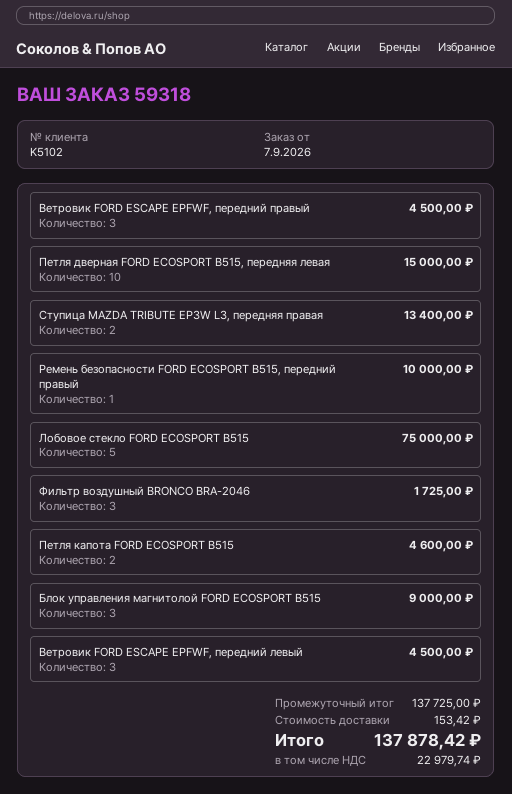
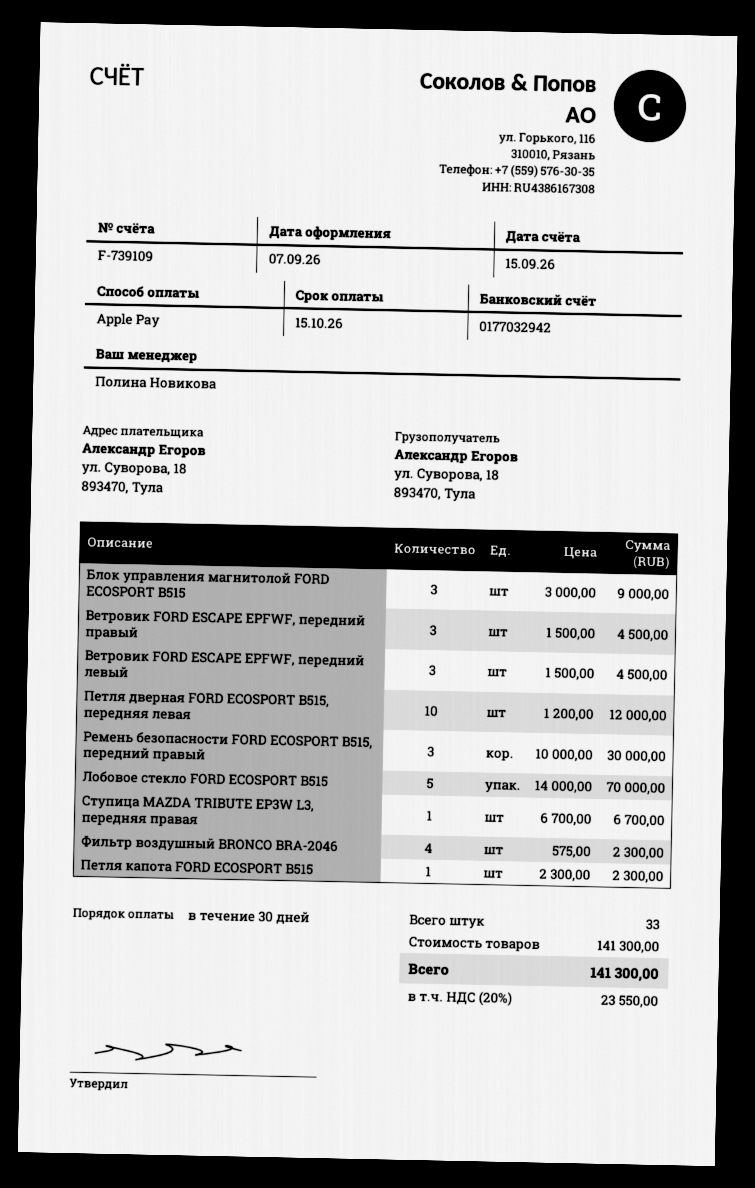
Петля дверная FORD ECOSPORT B515, передняя левая: 10 for 15000.00 -> 10 for 12000.00
Ступица MAZDA TRIBUTE EP3W L3, передняя правая: 2 for 13400.00 -> 1 for 6700.00
Ремень безопасности FORD ECOSPORT B515, передний правый: 1 for 10000.00 -> 3 for 30000.00
Лобовое стекло FORD ECOSPORT B515: 5 for 75000.00 -> 5 for 70000.00
Фильтр воздушный BRONCO BRA-2046: 3 for 1725.00 -> 4 for 2300.00
Петля капота FORD ECOSPORT B515: 2 for 4600.00 -> 1 for 2300.00
subtotal: 137725.00 -> 141300.00
shipping: 153.42 -> none
tax: 22979.74 -> 23550.00
total: 137878.42 -> 141300.00

